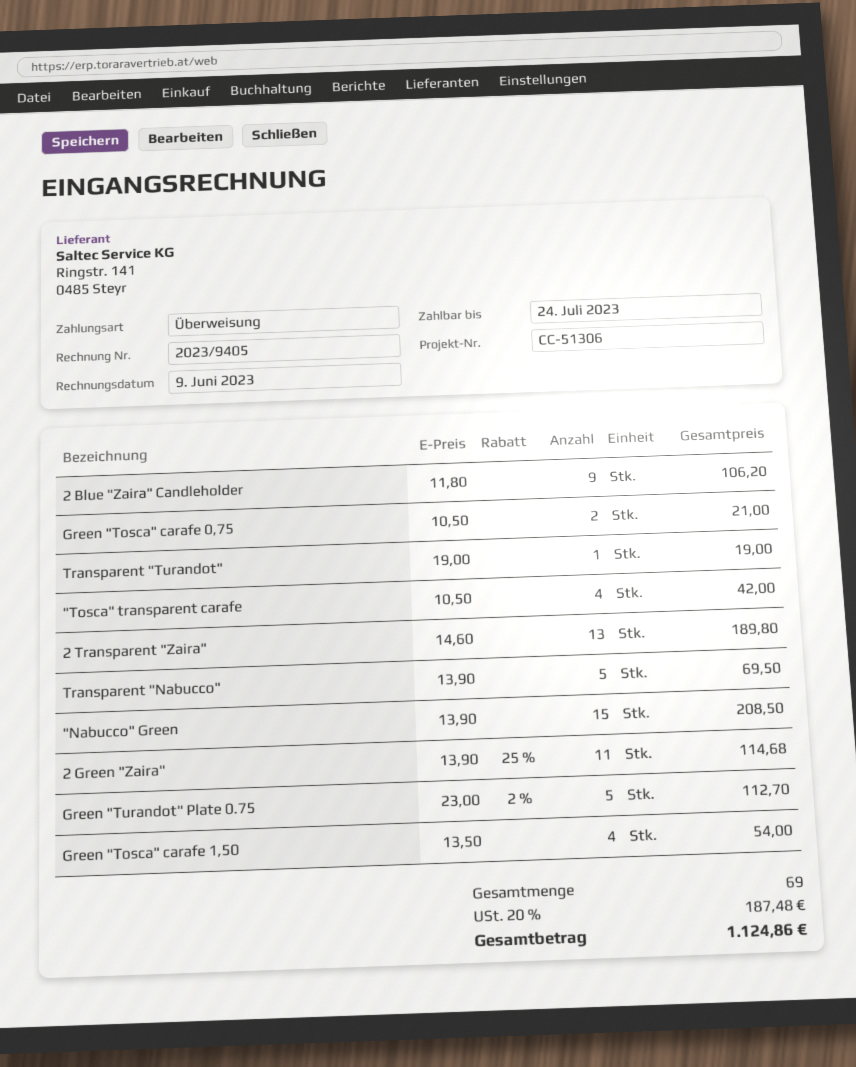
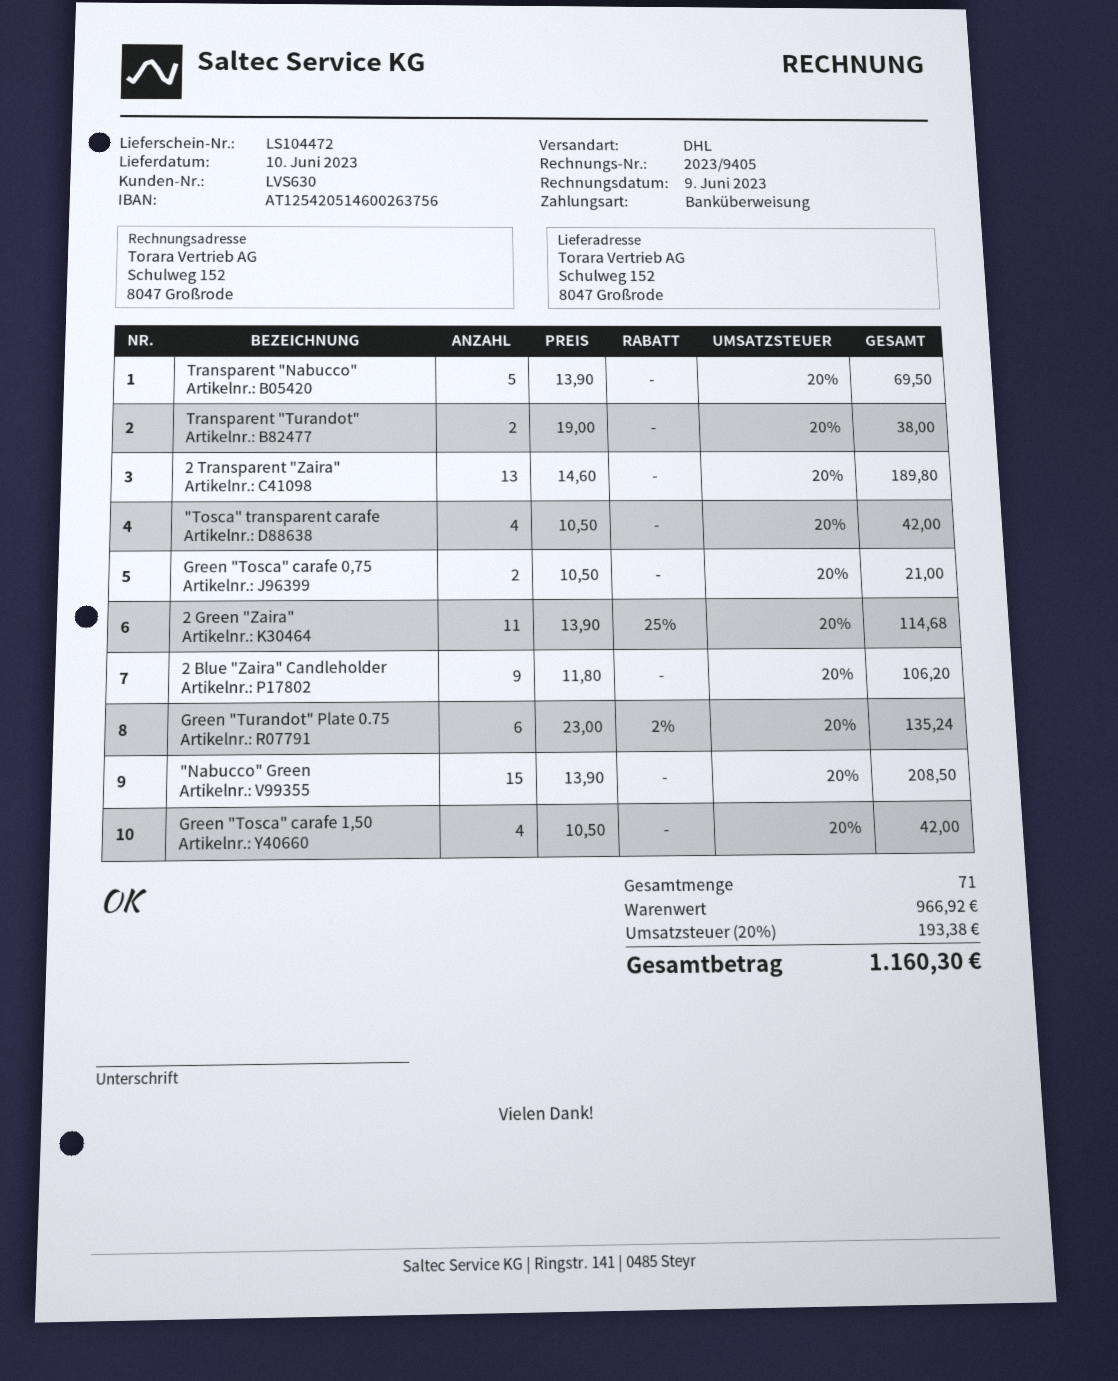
Transparent "Turandot": 1 x 19.00 = 19.00 -> 2 x 19.00 = 38.00
Green "Turandot" Plate 0.75: 5 x 23.00 - 2% = 112.70 -> 6 x 23.00 - 2% = 135.24
Green "Tosca" carafe 1,50: 4 x 13.50 = 54.00 -> 4 x 10.50 = 42.00
total quantity: 69 -> 71
tax: 20% = 187.48 -> 20% = 193.38
total: 1124.86 -> 1160.30

